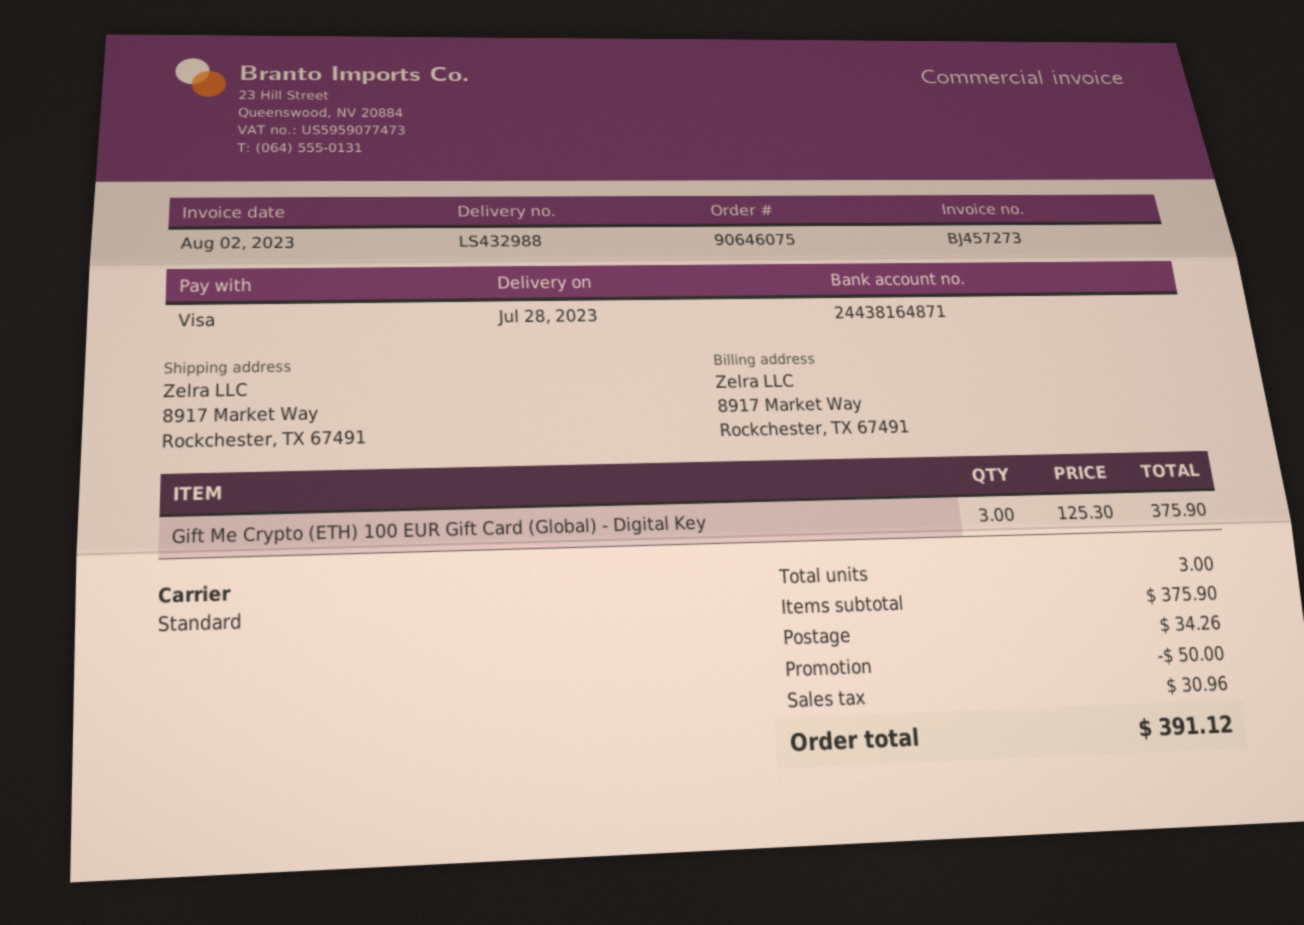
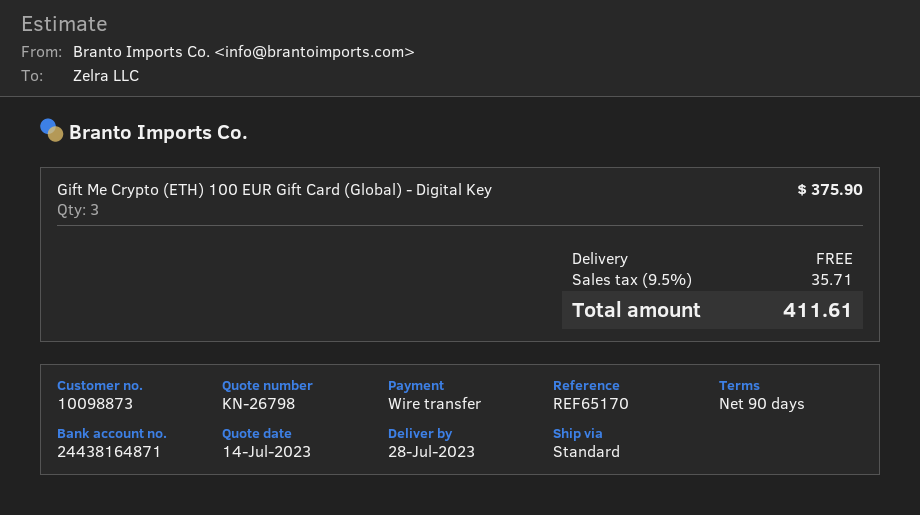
payment method: Visa -> bank transfer
discount: 50.00 -> none
shipping: 34.26 -> 0.00
tax: 30.96 -> 35.71
total: 391.12 -> 411.61

